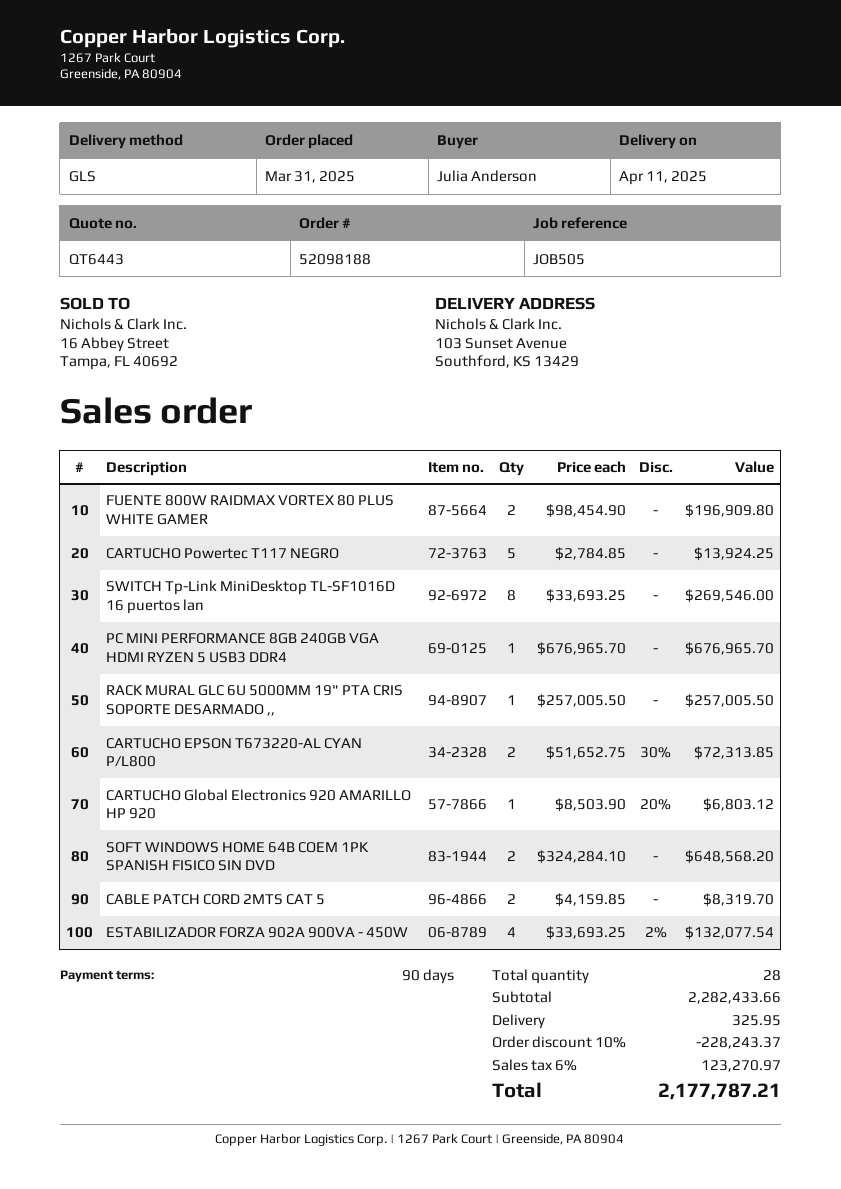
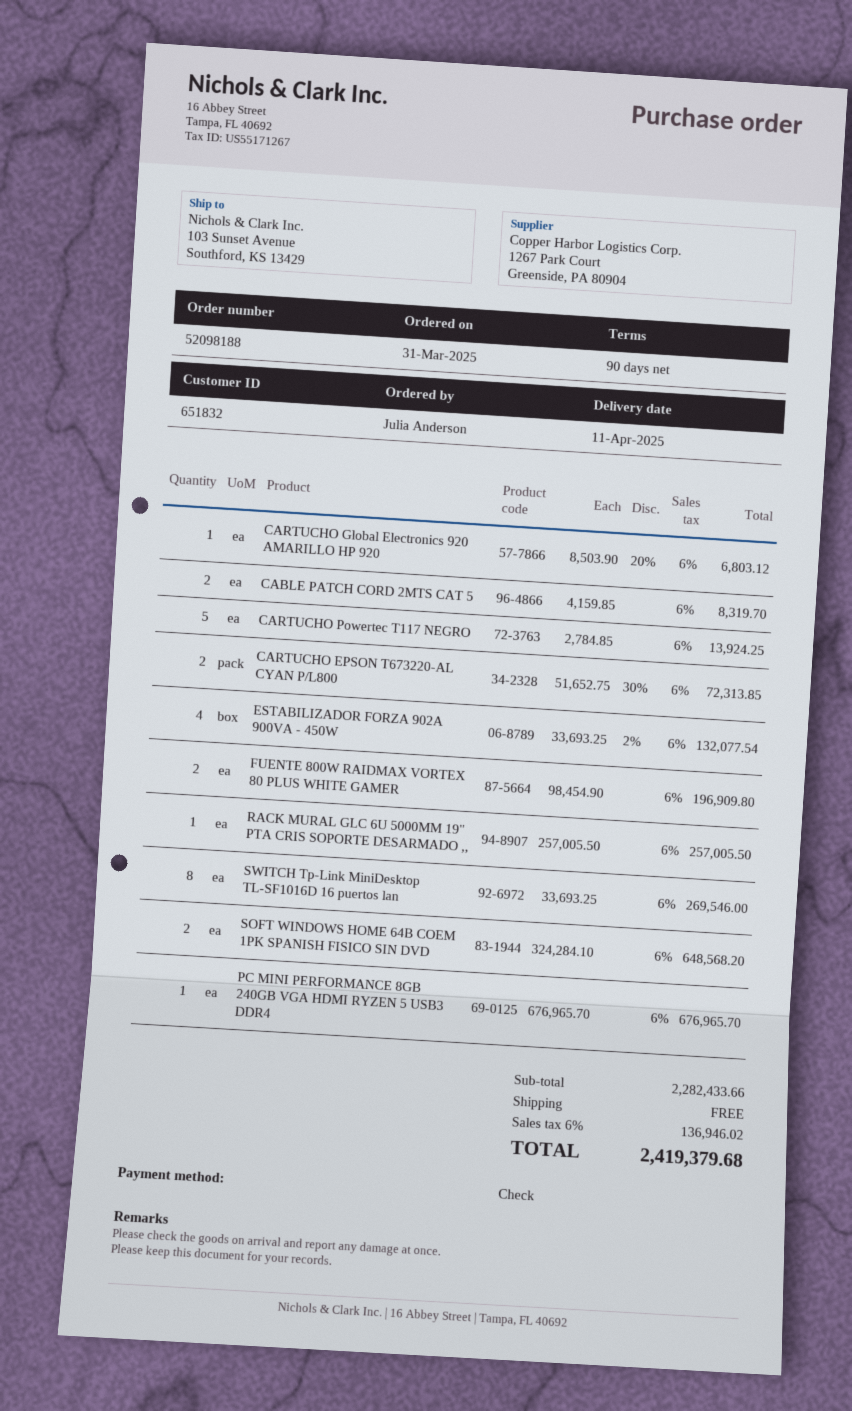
discount: 10% = 228243.37 -> none
shipping: 325.95 -> 0.00
tax: 6% = 123270.97 -> 6% = 136946.02
total: 2177787.21 -> 2419379.68

